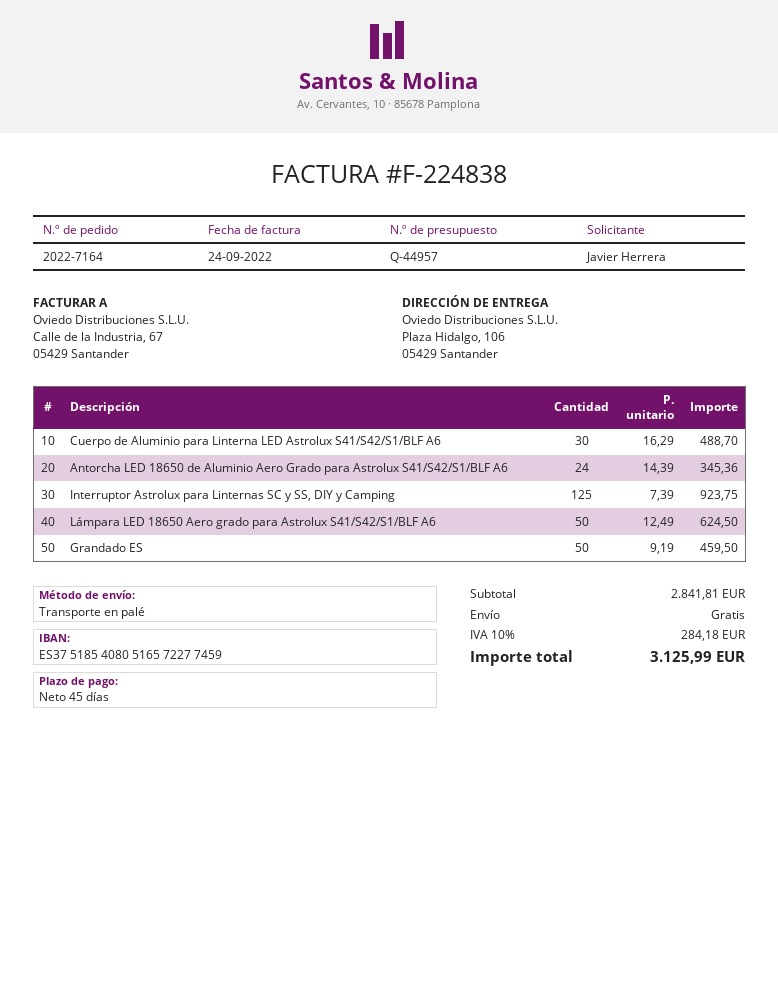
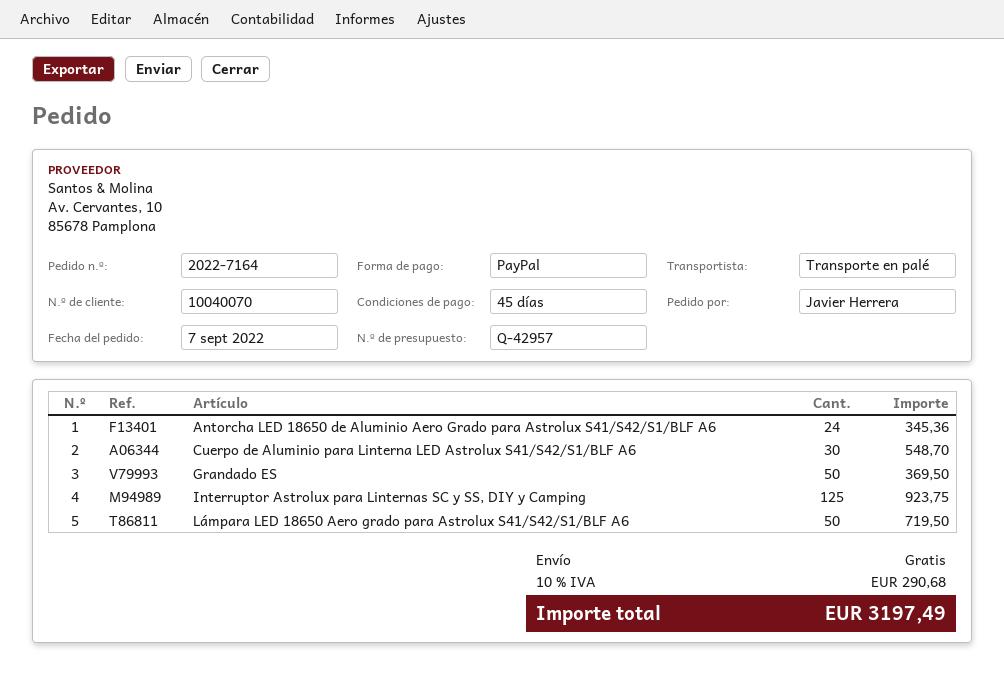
quote number: Q-44957 -> Q-42957
Cuerpo de Aluminio para Linterna LED Astrolux S41/S42/S1/BLF A6: 30 for 488.70 -> 30 for 548.70
Lámpara LED 18650 Aero grado para Astrolux S41/S42/S1/BLF A6: 50 for 624.50 -> 50 for 719.50
Grandado ES: 50 for 459.50 -> 50 for 369.50
tax: 10% = 284.18 -> 10% = 290.68
total: 3125.99 -> 3197.49

